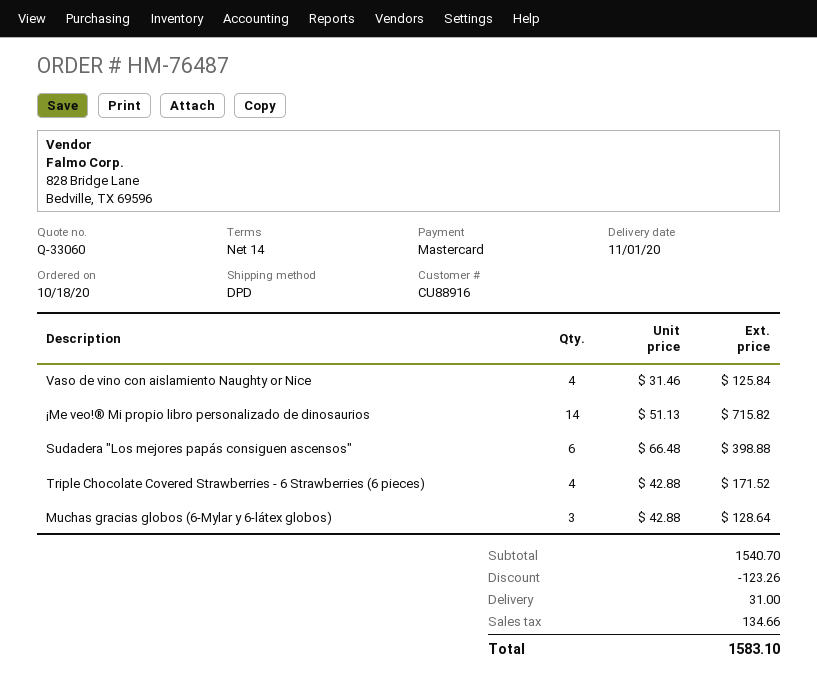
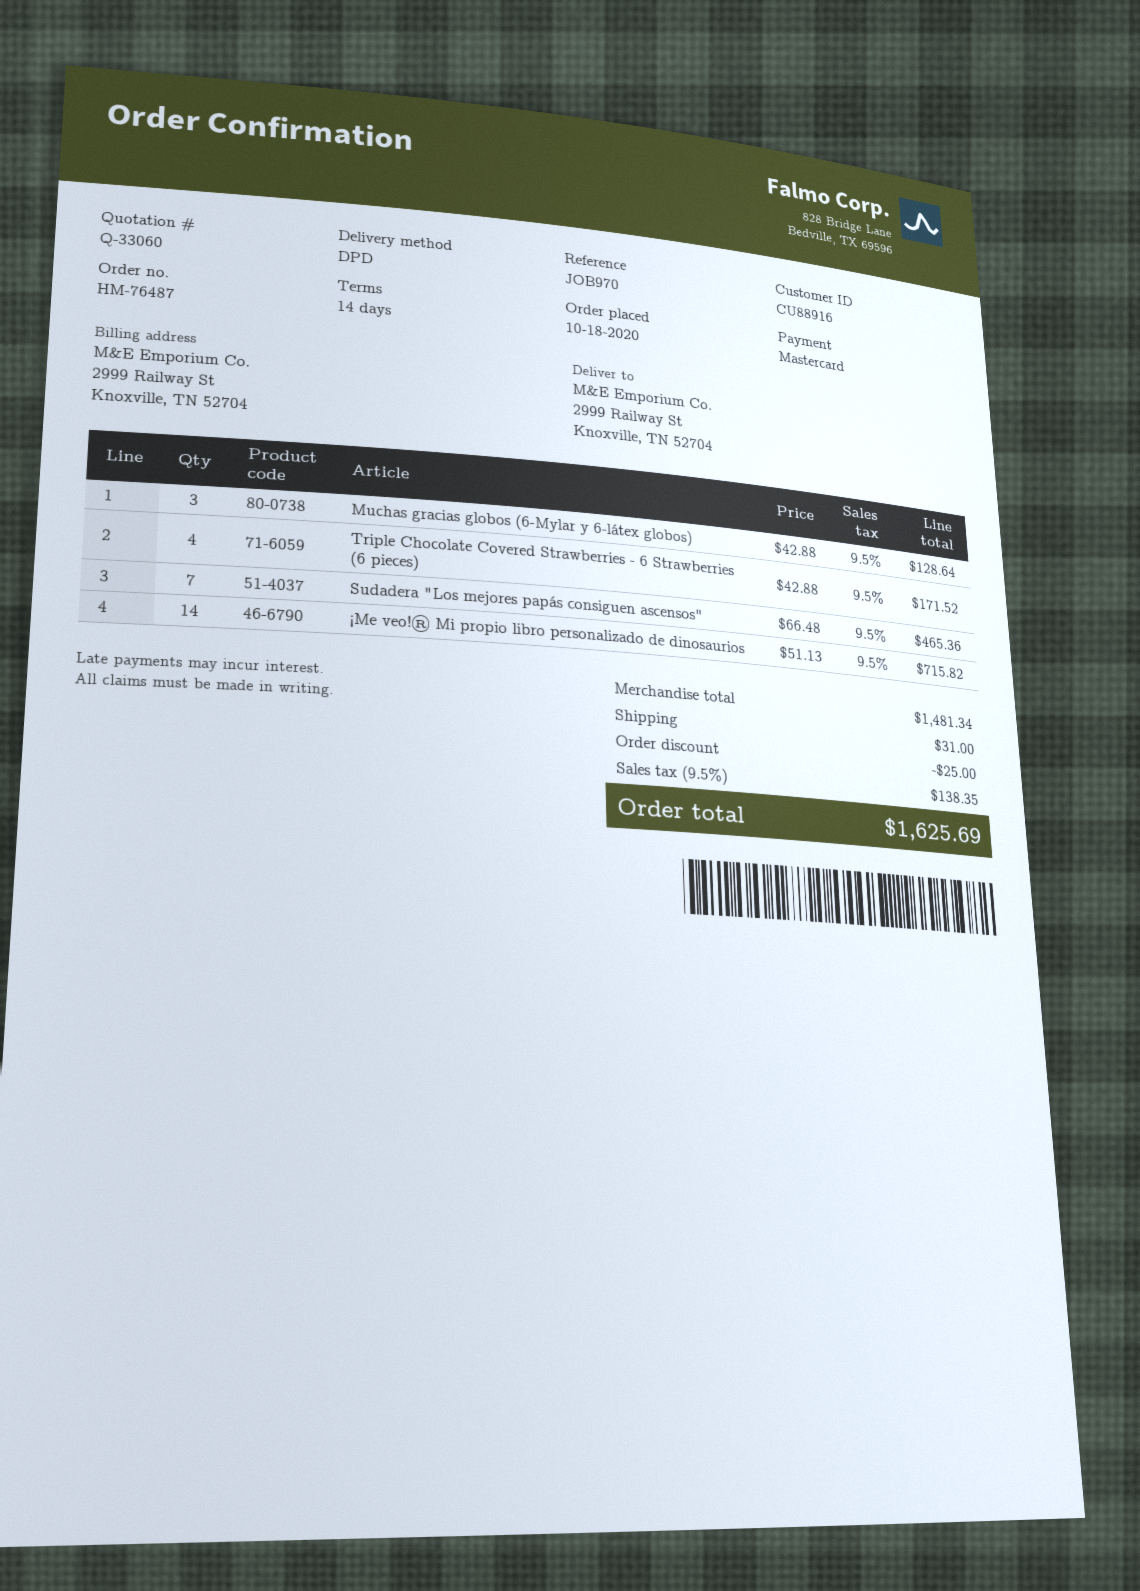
Vaso de vino con aislamiento Naughty or Nice: 4 x 31.46 = 125.84 -> none
Sudadera "Los mejores papás consiguen ascensos": 6 x 66.48 = 398.88 -> 7 x 66.48 = 465.36
subtotal: 1540.70 -> 1481.34
discount: 123.26 -> 25.00
tax: 134.66 -> 138.35
total: 1583.10 -> 1625.69

